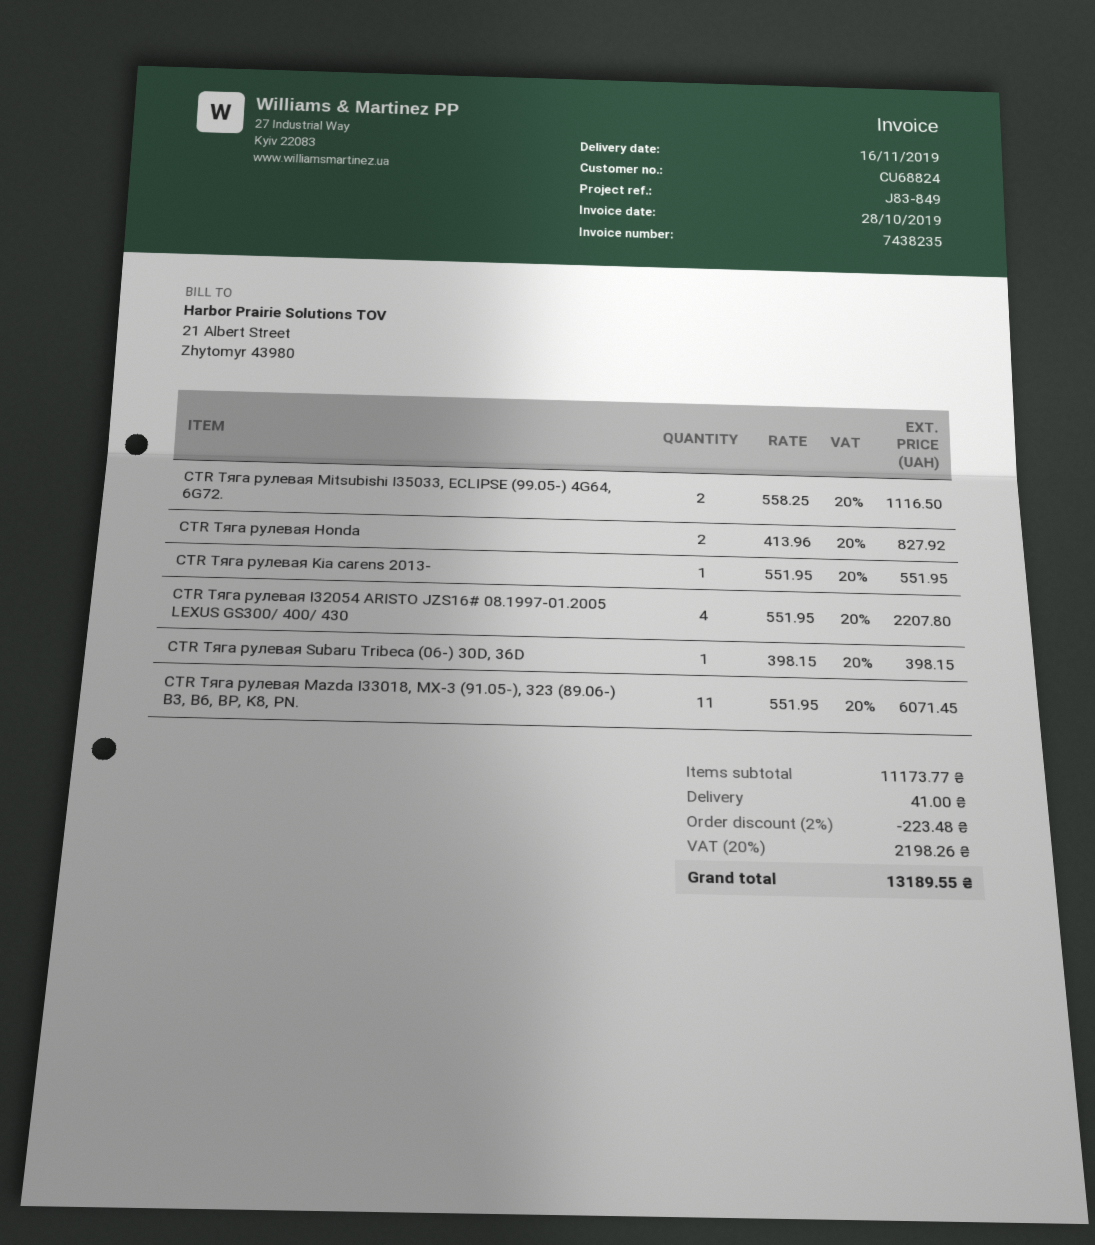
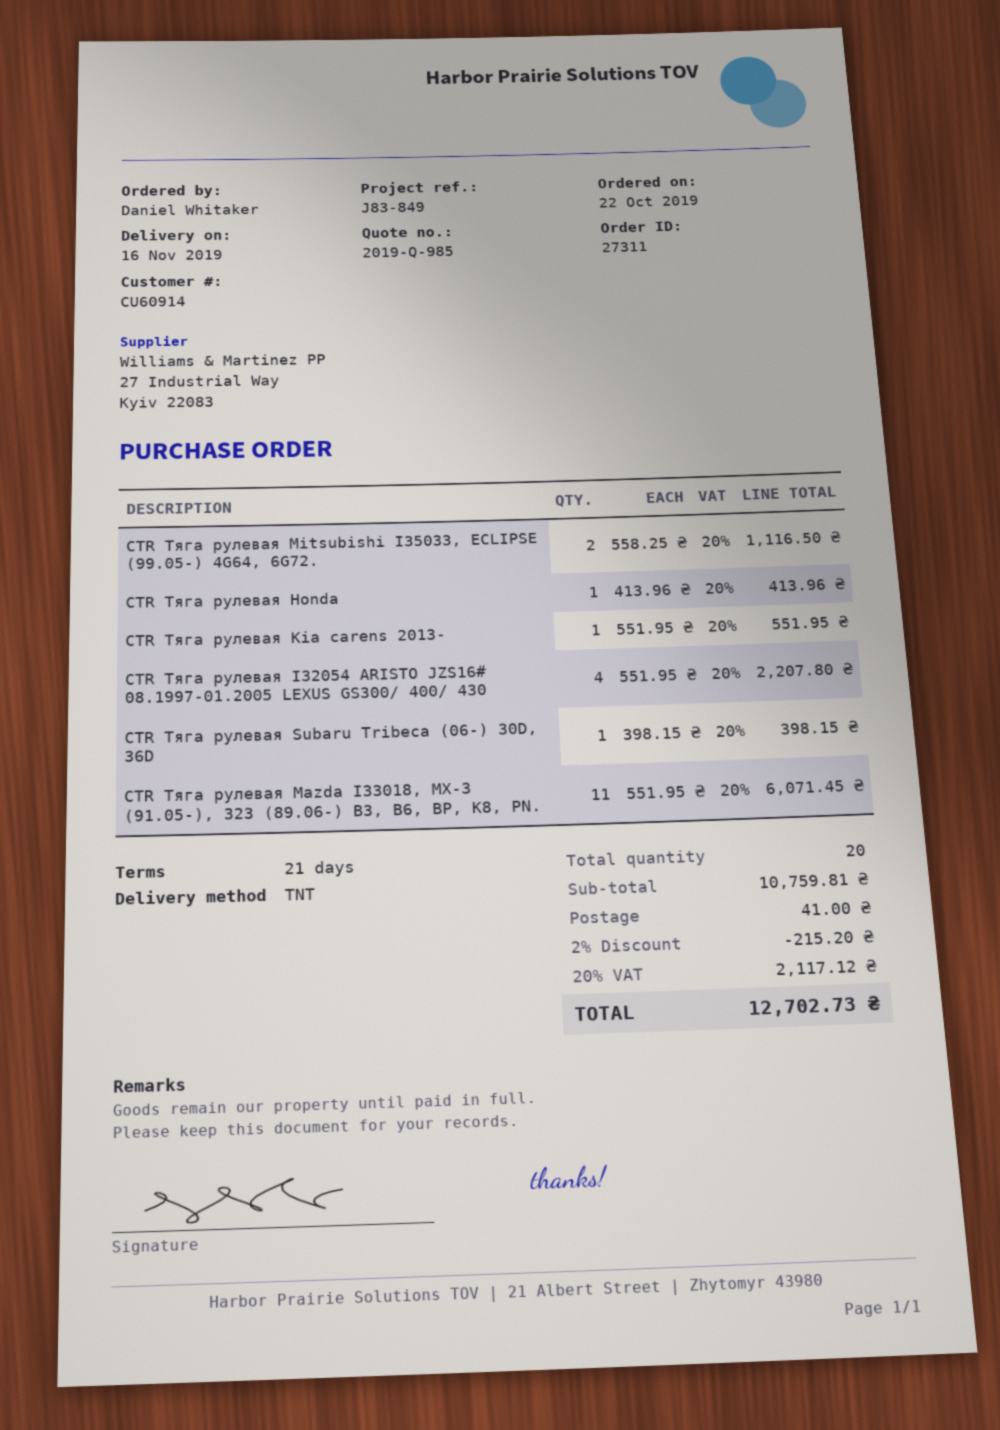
customer number: CU68824 -> CU60914
CTR Тяга рулевая Honda: 2 x 413.96 = 827.92 -> 1 x 413.96 = 413.96
subtotal: 11173.77 -> 10759.81
discount: 2% = 223.48 -> 2% = 215.20
tax: 20% = 2198.26 -> 20% = 2117.12
total: 13189.55 -> 12702.73

